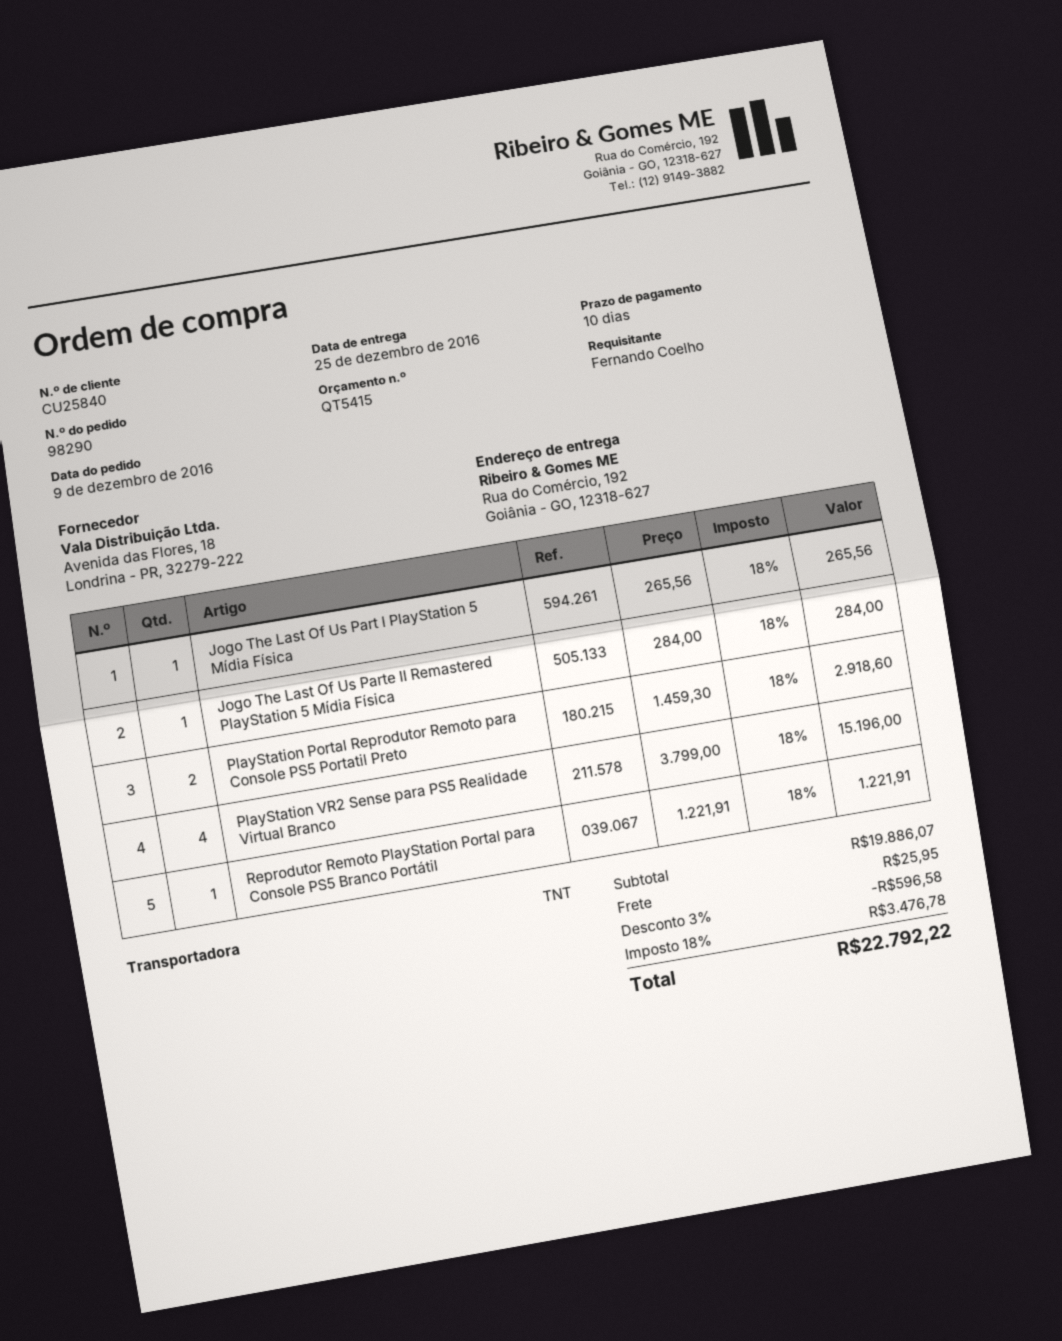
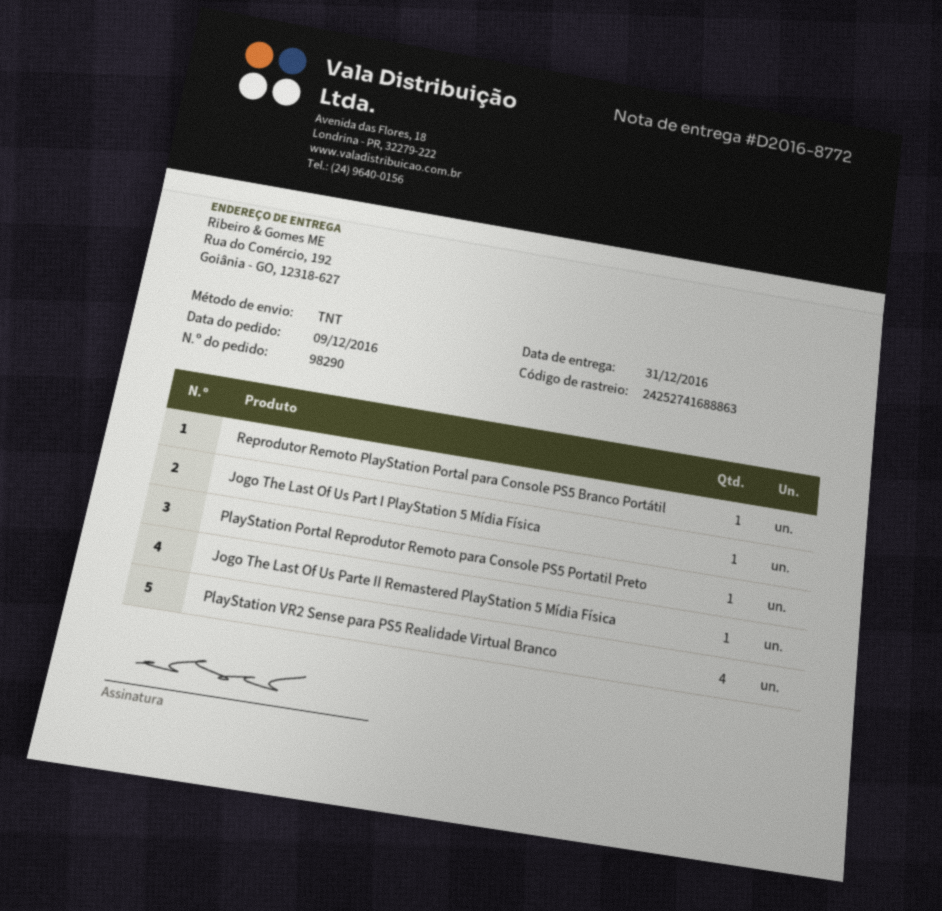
delivery date: 2016-12-25 -> 2016-12-31
PlayStation Portal Reprodutor Remoto para Console PS5 Portatil Preto: 2 -> 1

